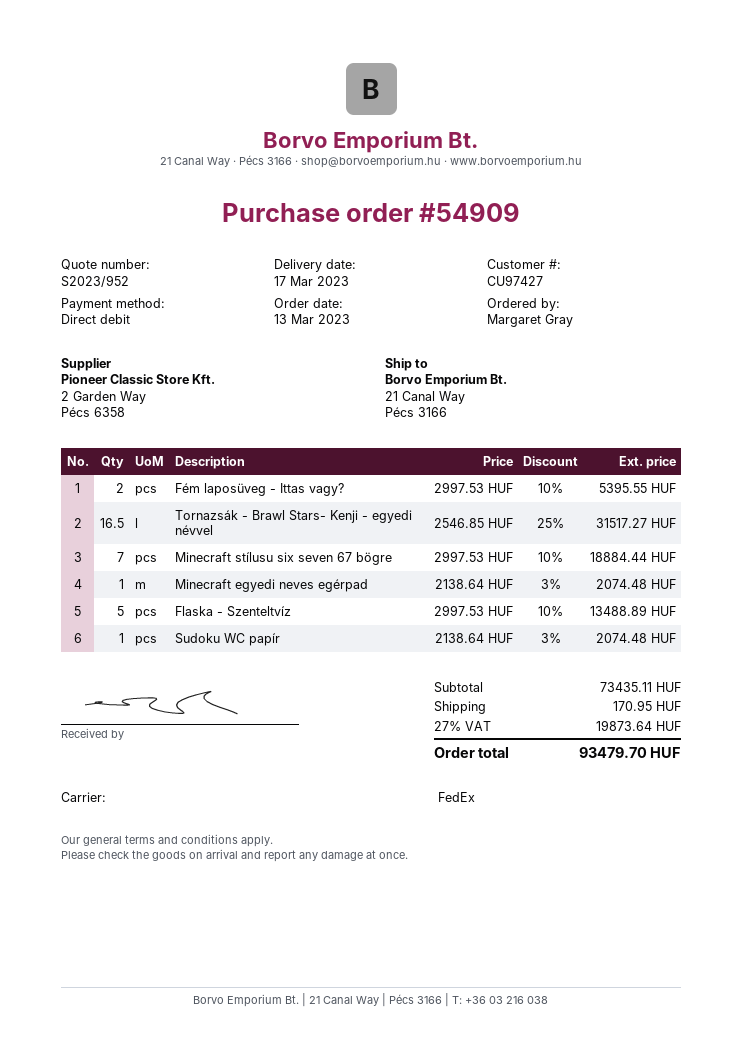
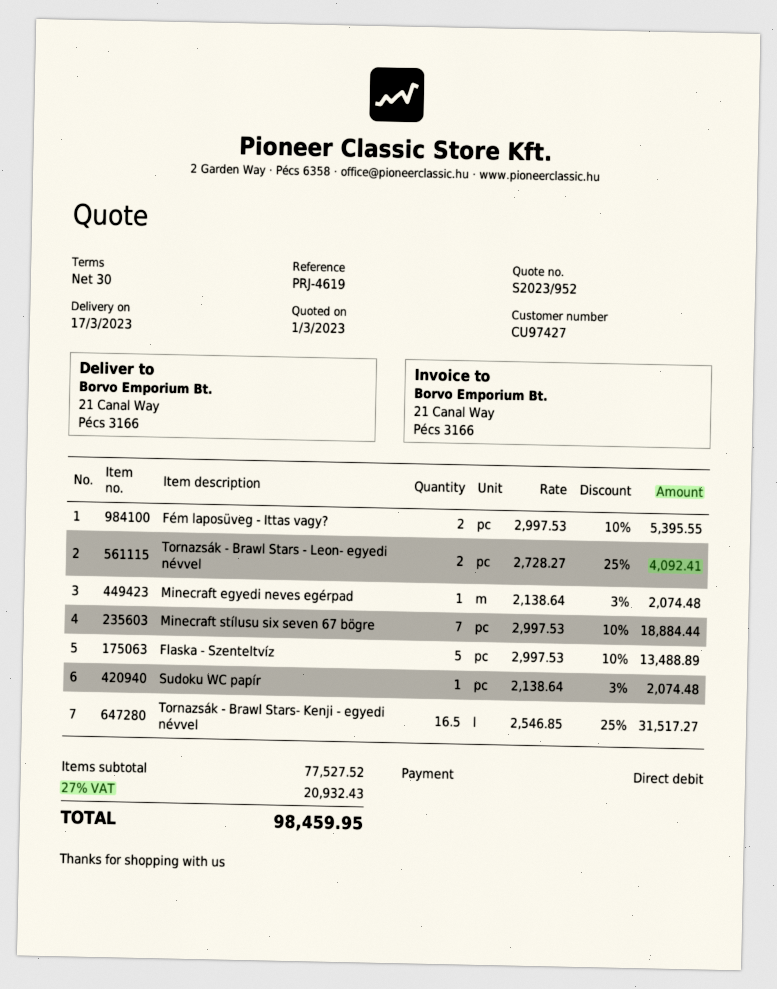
Tornazsák - Brawl Stars - Leon- egyedi névvel: none -> 2 x 2728.27 - 25% = 4092.41
subtotal: 73435.11 -> 77527.52
shipping: 170.95 -> none
tax: 27% = 19873.64 -> 27% = 20932.43
total: 93479.70 -> 98459.95

